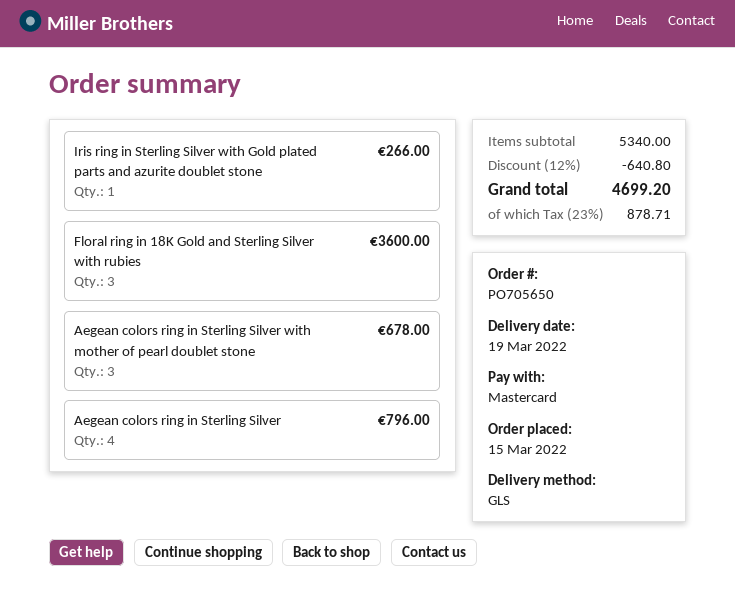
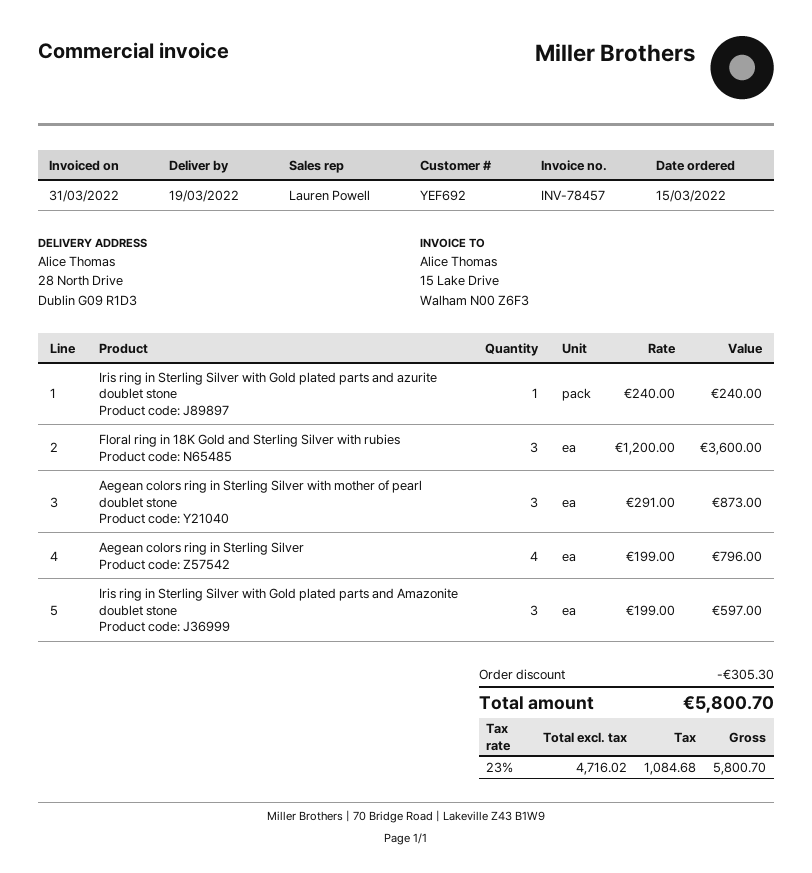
Iris ring in Sterling Silver with Gold plated parts and azurite doublet stone: 1 for 266.00 -> 1 for 240.00
Aegean colors ring in Sterling Silver with mother of pearl doublet stone: 3 for 678.00 -> 3 for 873.00
Iris ring in Sterling Silver with Gold plated parts and Amazonite doublet stone: none -> 3 for 597.00
discount: 640.80 -> 305.30
tax: 23% = 878.71 -> 23% = 1084.68
total: 4699.20 -> 5800.70

